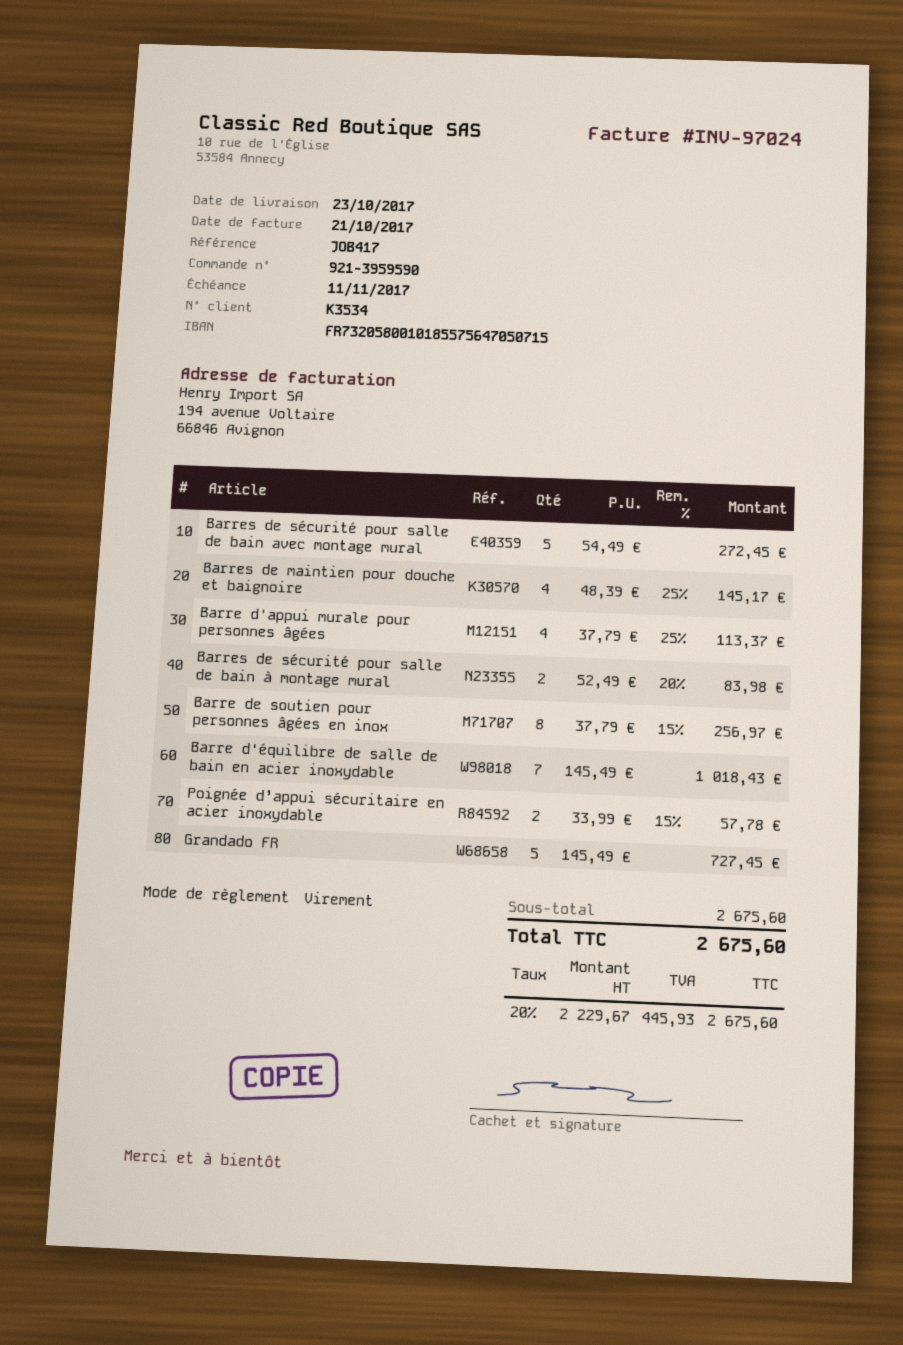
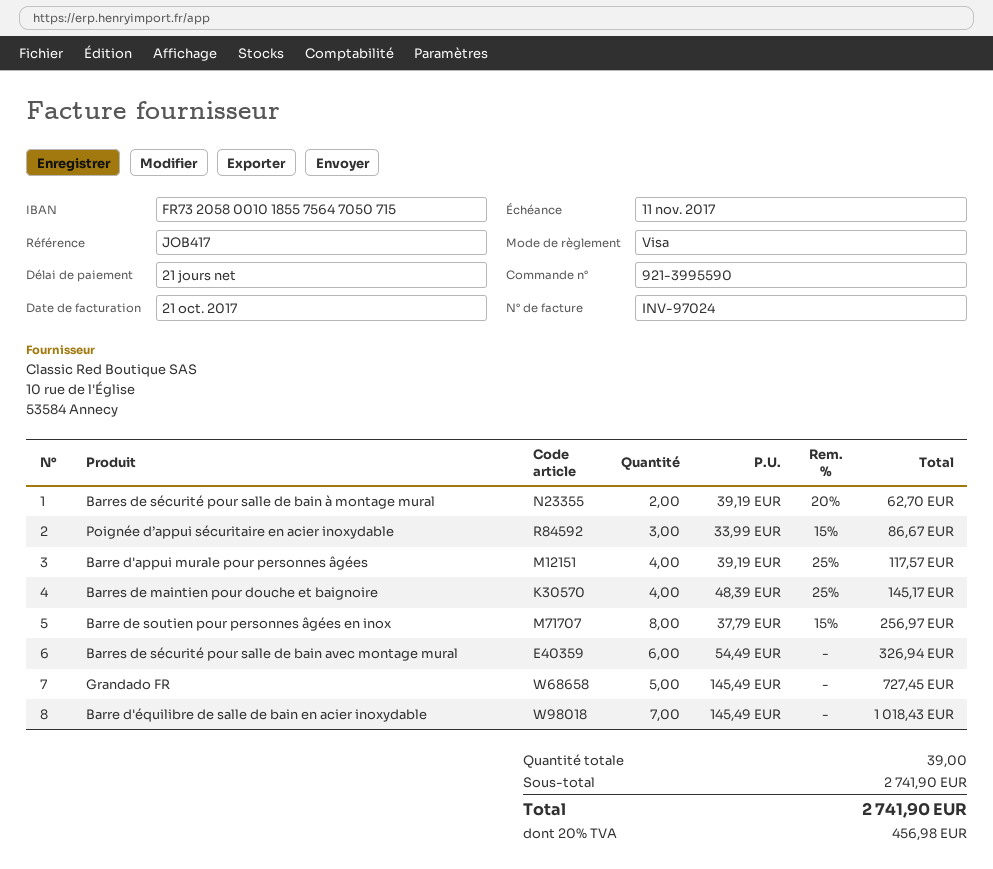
order number: 921-3959590 -> 921-3995590
payment method: bank transfer -> Visa
Barres de sécurité pour salle de bain avec montage mural: 5 x 54.49 = 272.45 -> 6 x 54.49 = 326.94
Barre d'appui murale pour personnes âgées: 4 x 37.79 - 25% = 113.37 -> 4 x 39.19 - 25% = 117.57
Barres de sécurité pour salle de bain à montage mural: 2 x 52.49 - 20% = 83.98 -> 2 x 39.19 - 20% = 62.70
Poignée d’appui sécuritaire en acier inoxydable: 2 x 33.99 - 15% = 57.78 -> 3 x 33.99 - 15% = 86.67
subtotal: 2675.60 -> 2741.90
tax: 20% = 445.93 -> 20% = 456.98
total: 2675.60 -> 2741.90

